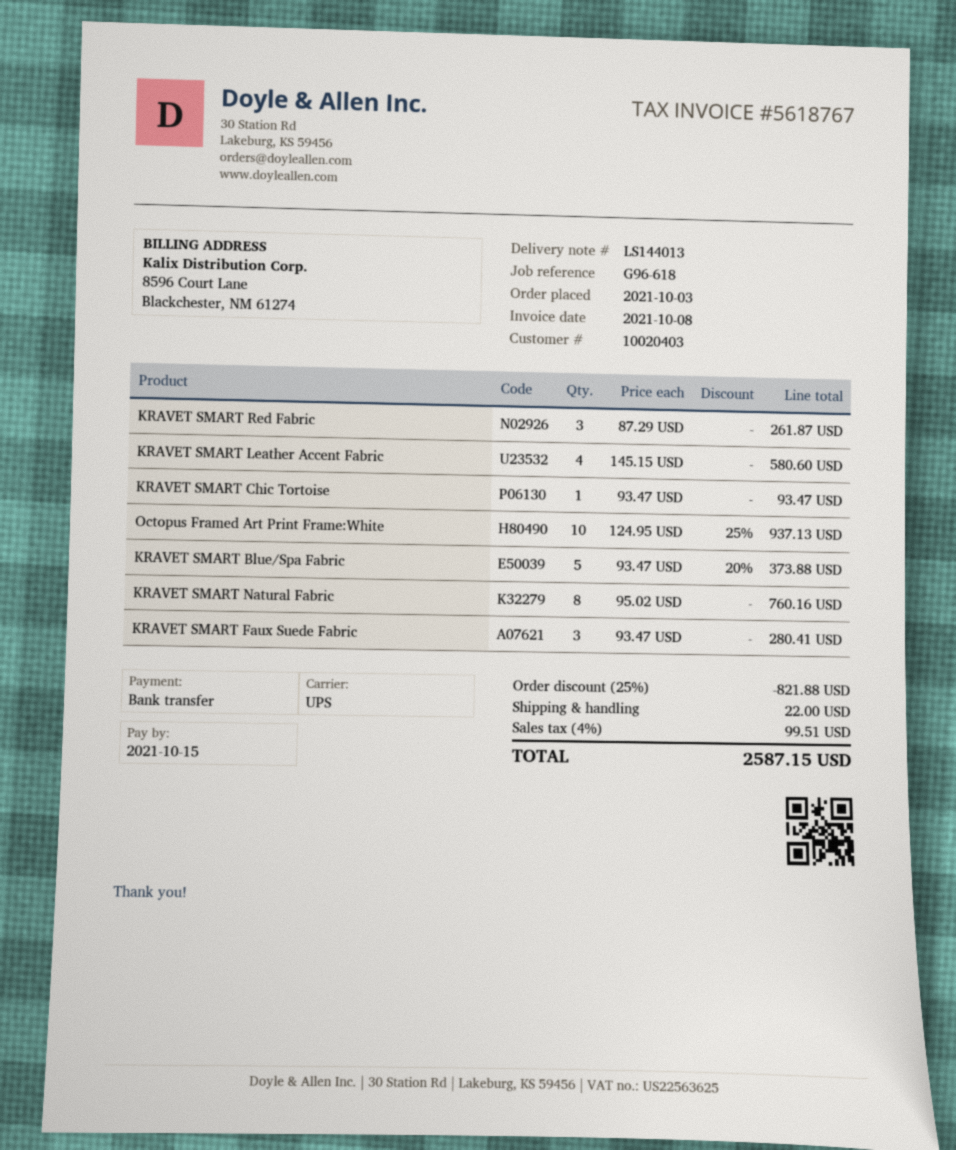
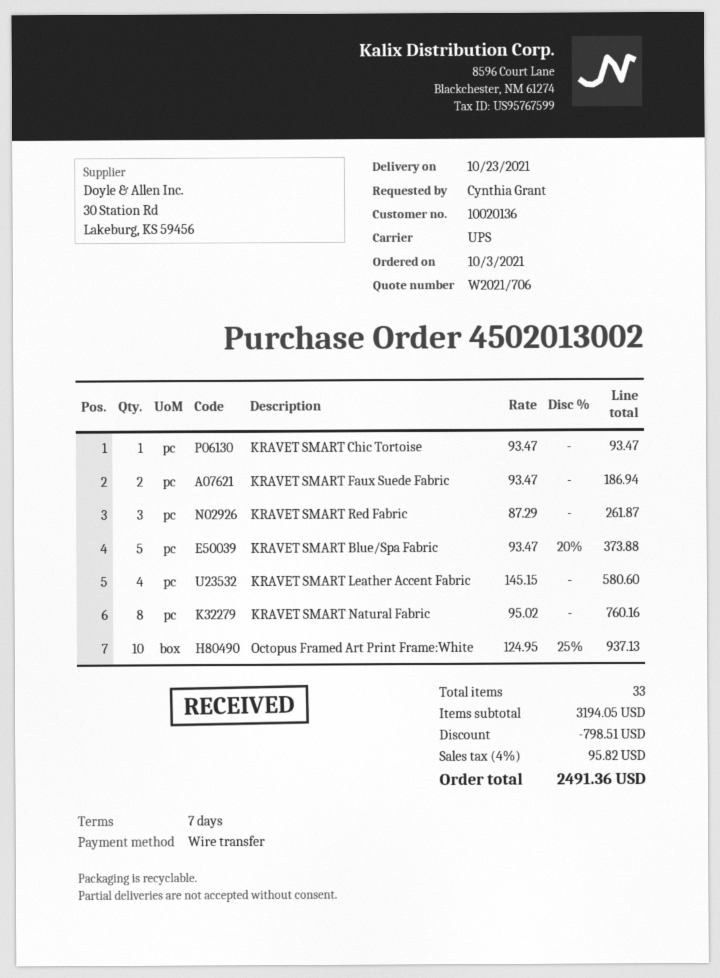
customer number: 10020403 -> 10020136
KRAVET SMART Faux Suede Fabric: 3 x 93.47 = 280.41 -> 2 x 93.47 = 186.94
discount: 821.88 -> 798.51
shipping: 22.00 -> none
tax: 4% = 99.51 -> 4% = 95.82
total: 2587.15 -> 2491.36

